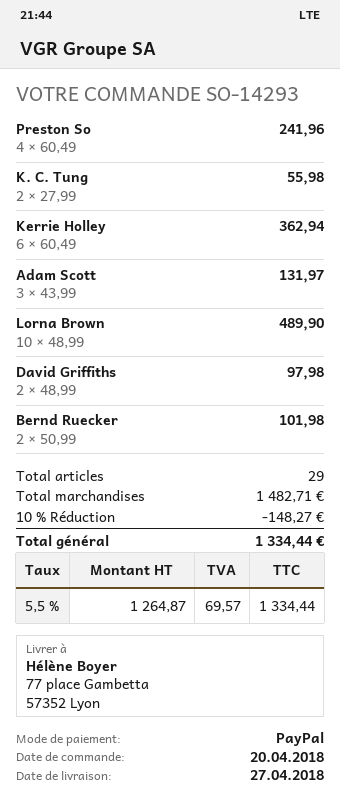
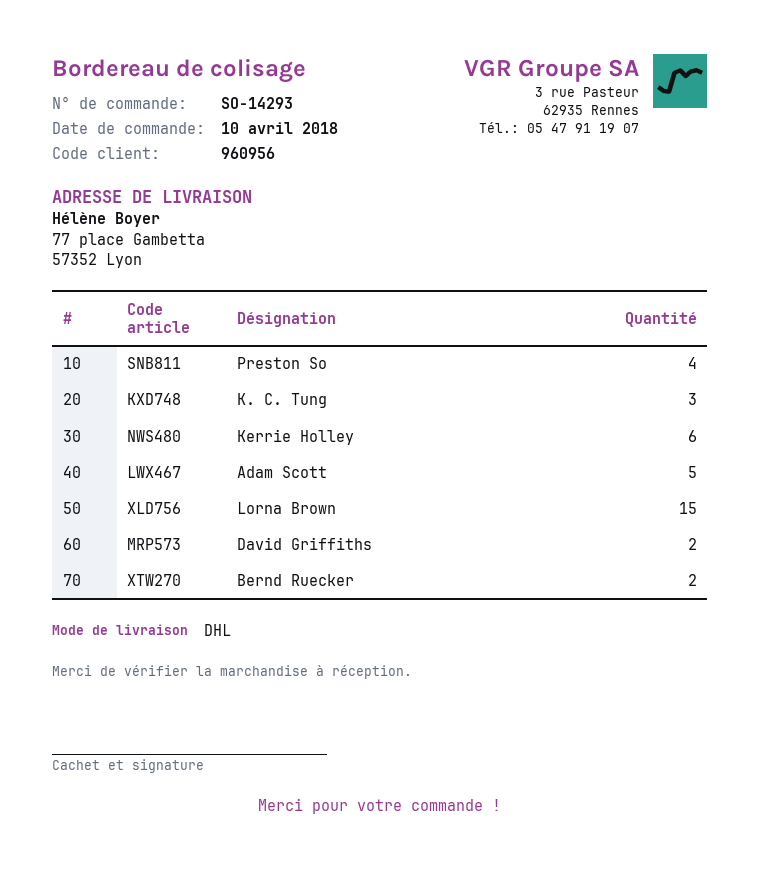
order date: 2018-04-20 -> 2018-04-10
K. C. Tung: 2 -> 3
Adam Scott: 3 -> 5
Lorna Brown: 10 -> 15

